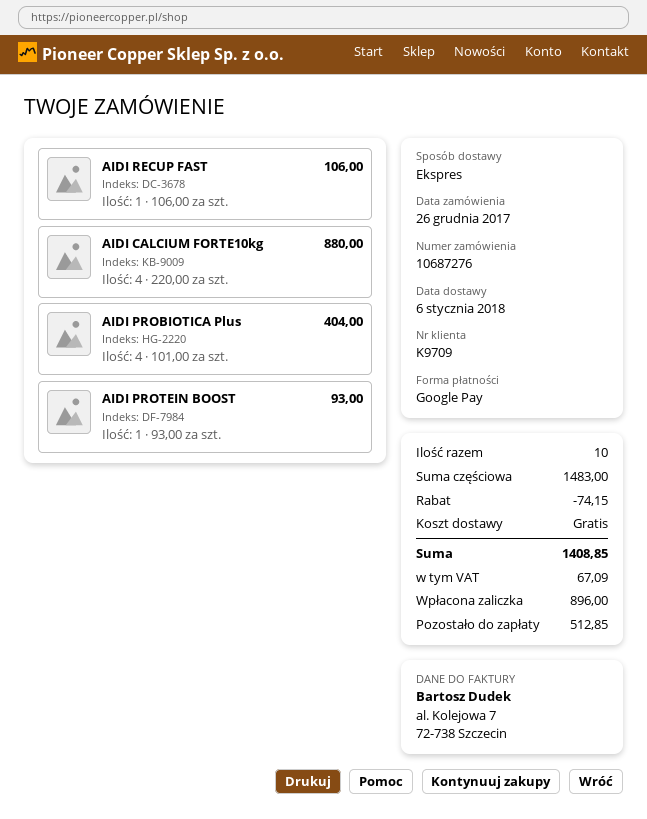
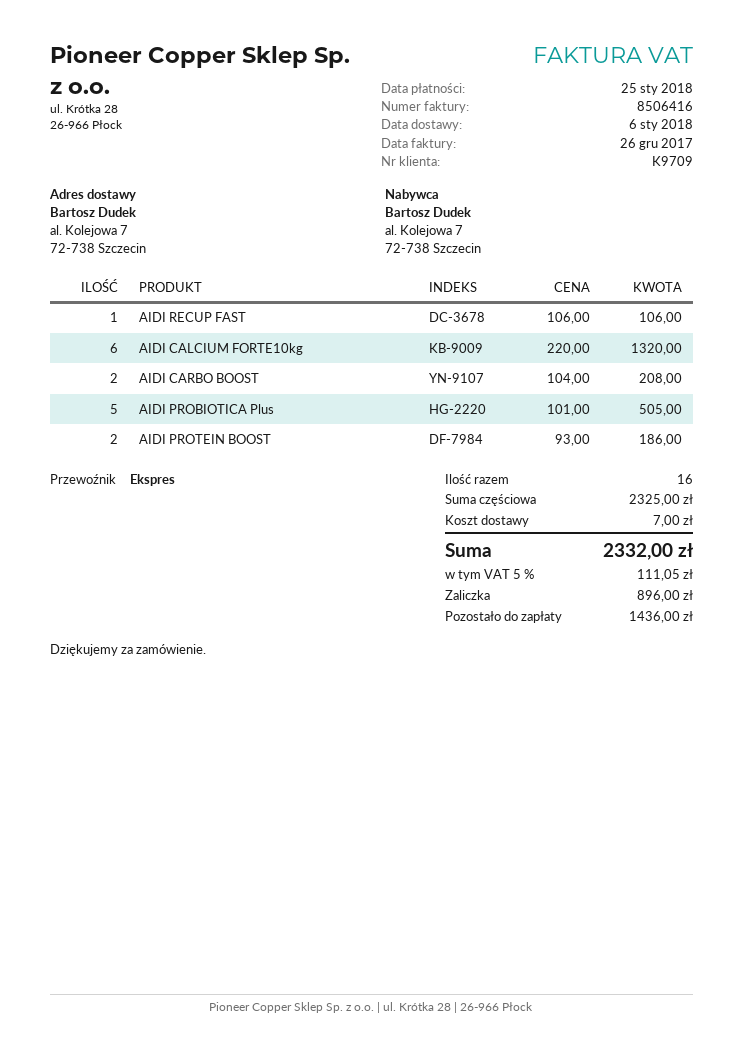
AIDI CALCIUM FORTE10kg: 4 x 220.00 = 880.00 -> 6 x 220.00 = 1320.00
AIDI PROBIOTICA Plus: 4 x 101.00 = 404.00 -> 5 x 101.00 = 505.00
AIDI PROTEIN BOOST: 1 x 93.00 = 93.00 -> 2 x 93.00 = 186.00
AIDI CARBO BOOST: none -> 2 x 104.00 = 208.00
total quantity: 10 -> 16
subtotal: 1483.00 -> 2325.00
discount: 74.15 -> none
shipping: 0.00 -> 7.00
tax: 67.09 -> 111.05
total: 1408.85 -> 2332.00
balance: 512.85 -> 1436.00

